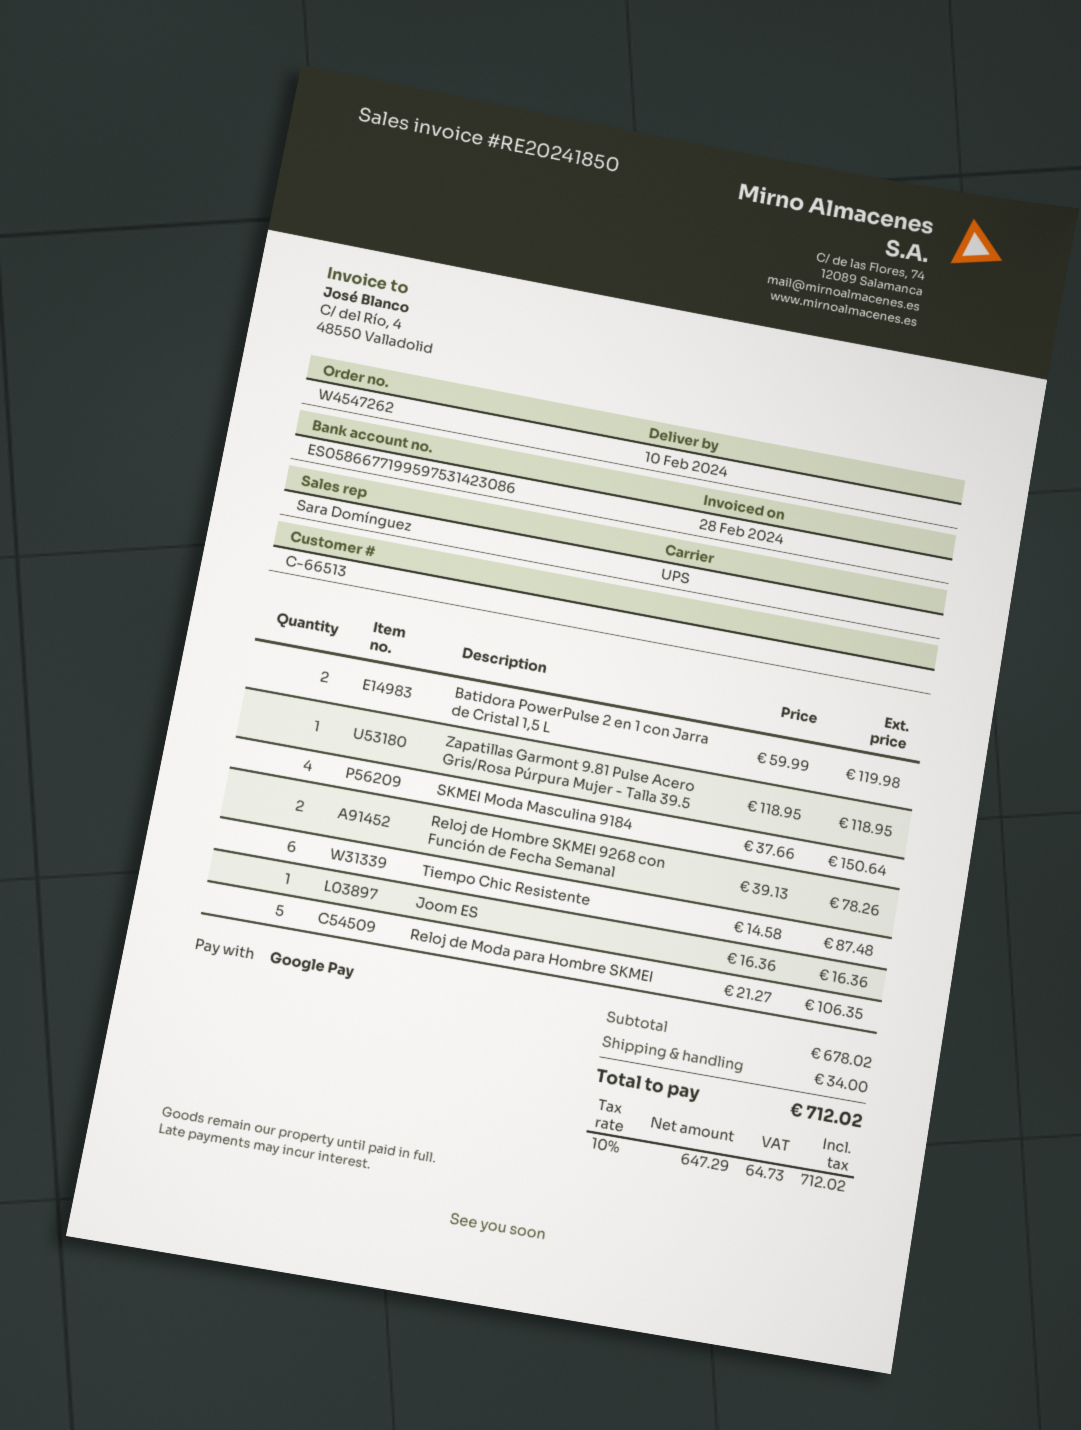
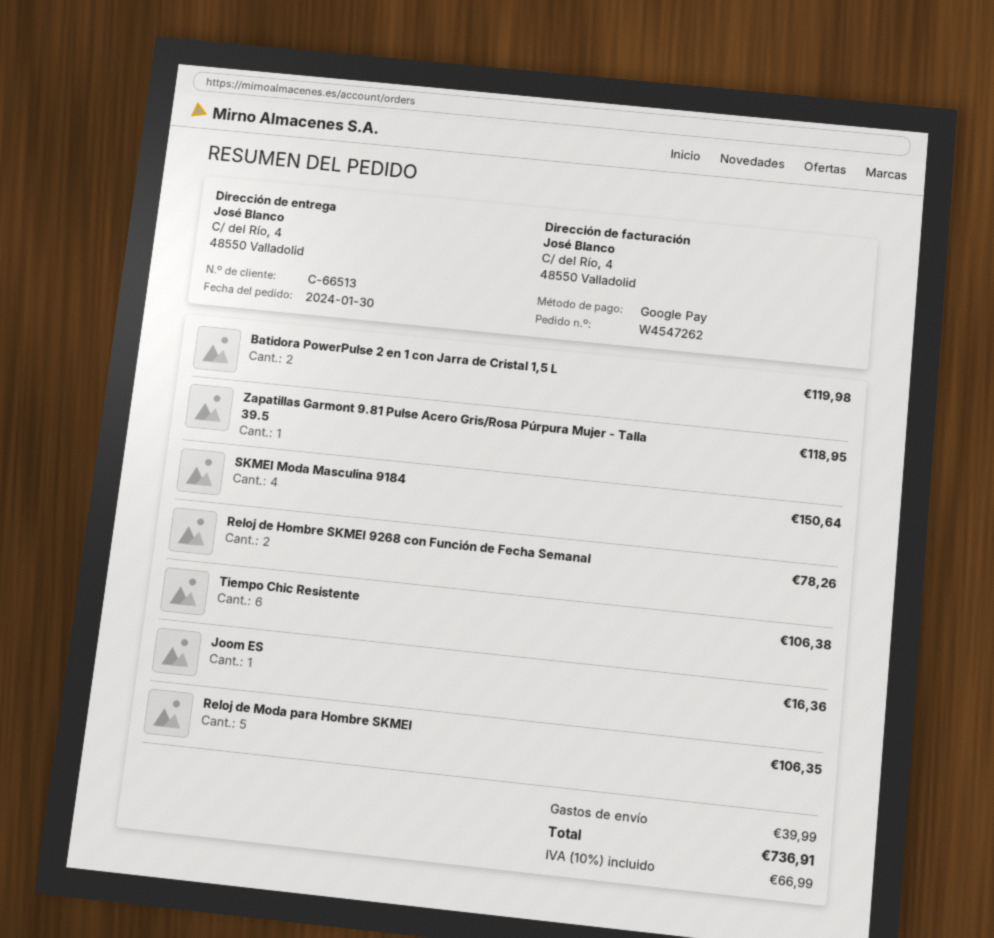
Tiempo Chic Resistente: 6 for 87.48 -> 6 for 106.38
shipping: 34.00 -> 39.99
tax: 10% = 64.73 -> 10% = 66.99
total: 712.02 -> 736.91

